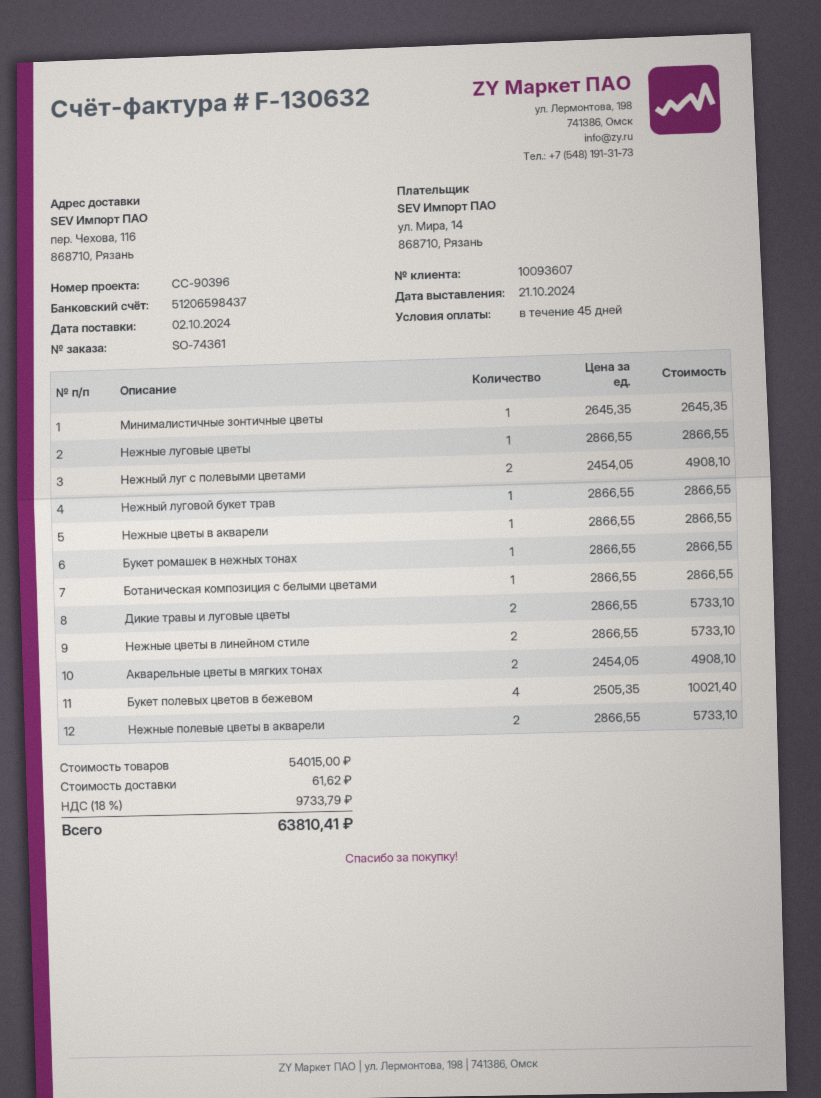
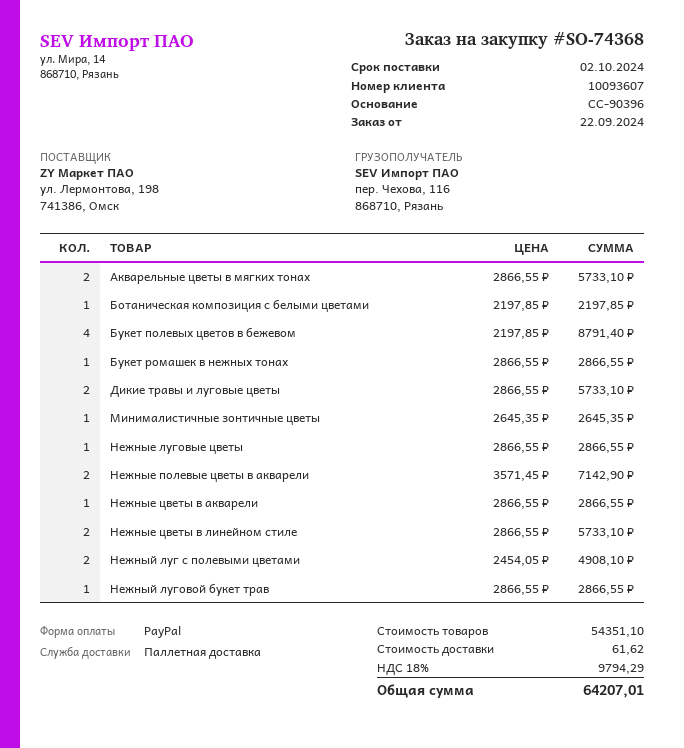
order number: SO-74361 -> SO-74368
Ботаническая композиция с белыми цветами: 1 x 2866.55 = 2866.55 -> 1 x 2197.85 = 2197.85
Акварельные цветы в мягких тонах: 2 x 2454.05 = 4908.10 -> 2 x 2866.55 = 5733.10
Букет полевых цветов в бежевом: 4 x 2505.35 = 10021.40 -> 4 x 2197.85 = 8791.40
Нежные полевые цветы в акварели: 2 x 2866.55 = 5733.10 -> 2 x 3571.45 = 7142.90
subtotal: 54015.00 -> 54351.10
tax: 18% = 9733.79 -> 18% = 9794.29
total: 63810.41 -> 64207.01

